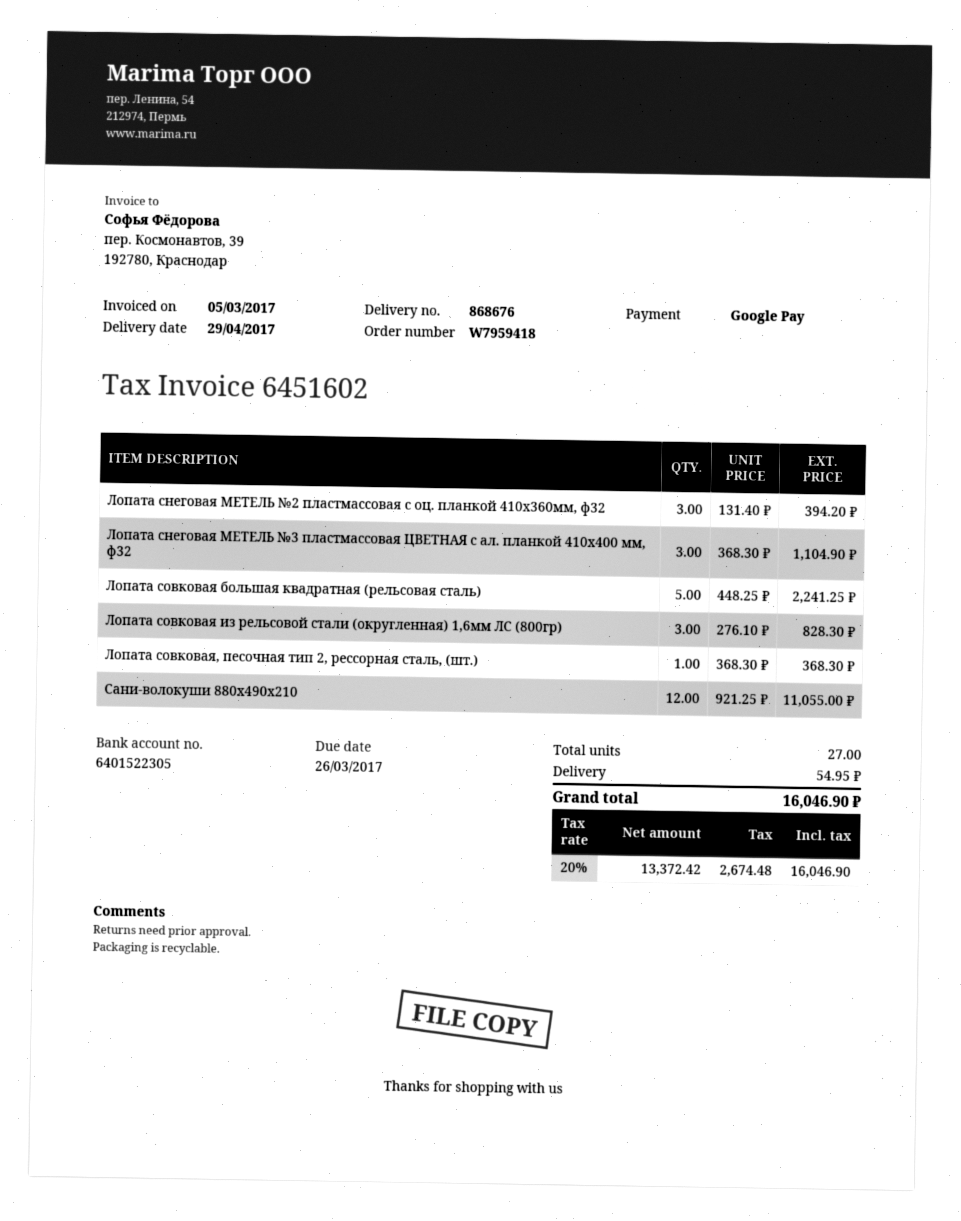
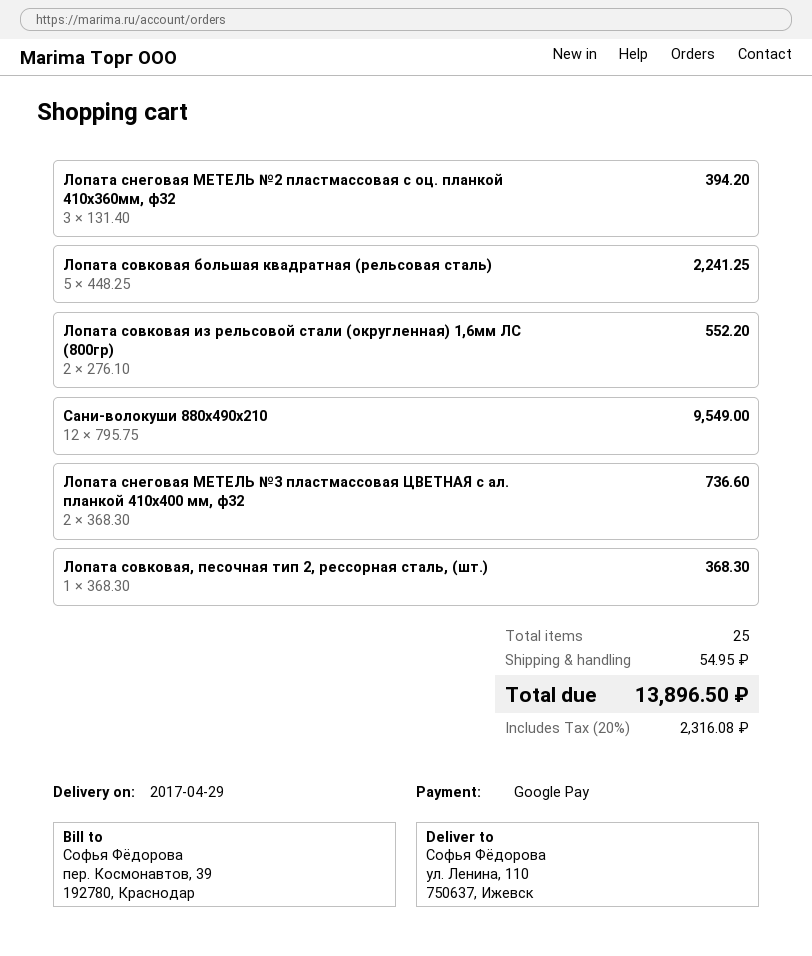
Лопата снеговая МЕТЕЛЬ №3 пластмассовая ЦВЕТНАЯ с ал. планкой 410х400 мм, ф32: 3 x 368.30 = 1104.90 -> 2 x 368.30 = 736.60
Лопата совковая из рельсовой стали (округленная) 1,6мм ЛС (800гр): 3 x 276.10 = 828.30 -> 2 x 276.10 = 552.20
Сани-волокуши 880х490х210: 12 x 921.25 = 11055.00 -> 12 x 795.75 = 9549.00
total quantity: 27 -> 25
tax: 20% = 2674.48 -> 20% = 2316.08
total: 16046.90 -> 13896.50

